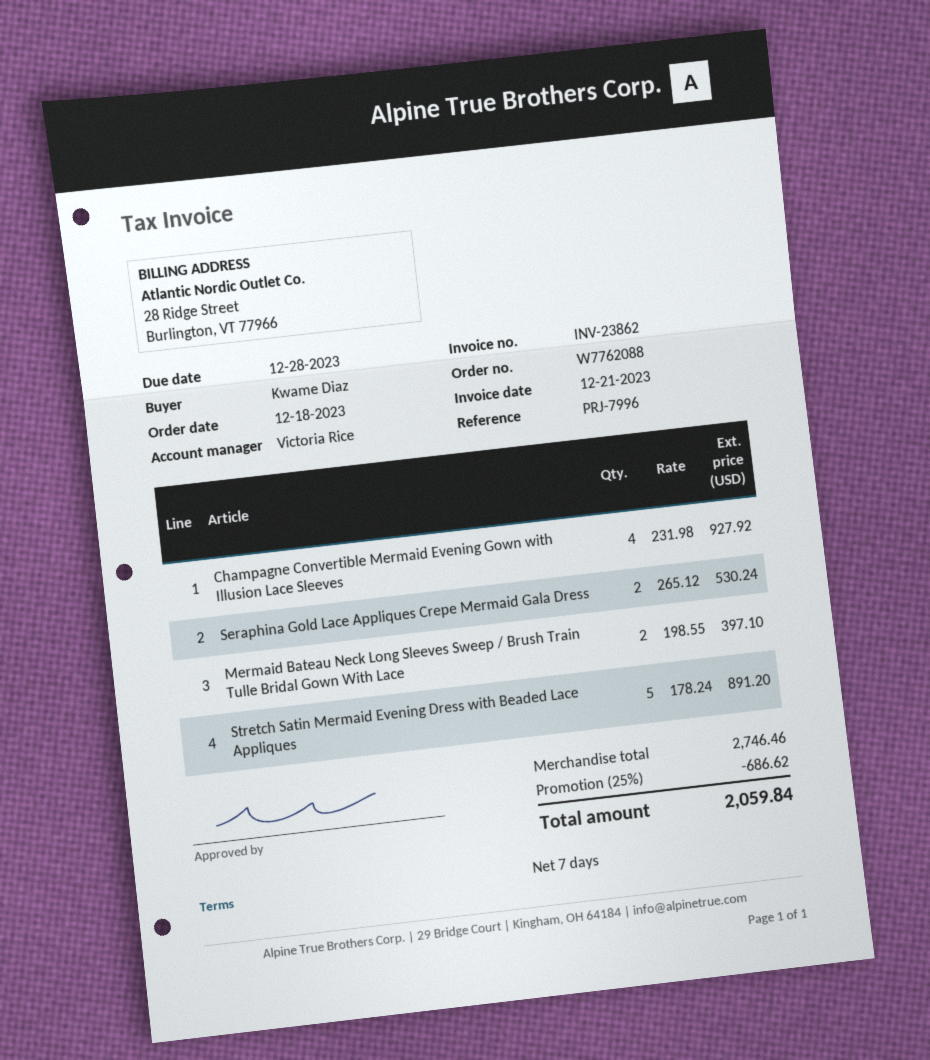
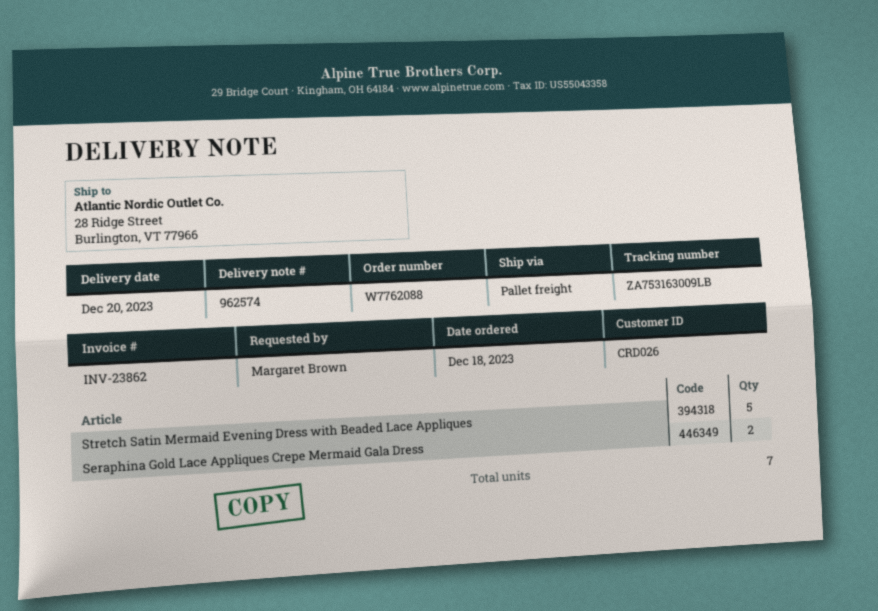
ordered by: Kwame Diaz -> Margaret Brown
Champagne Convertible Mermaid Evening Gown with Illusion Lace Sleeves: 4 -> none
Mermaid Bateau Neck Long Sleeves Sweep / Brush Train Tulle Bridal Gown With Lace: 2 -> none

